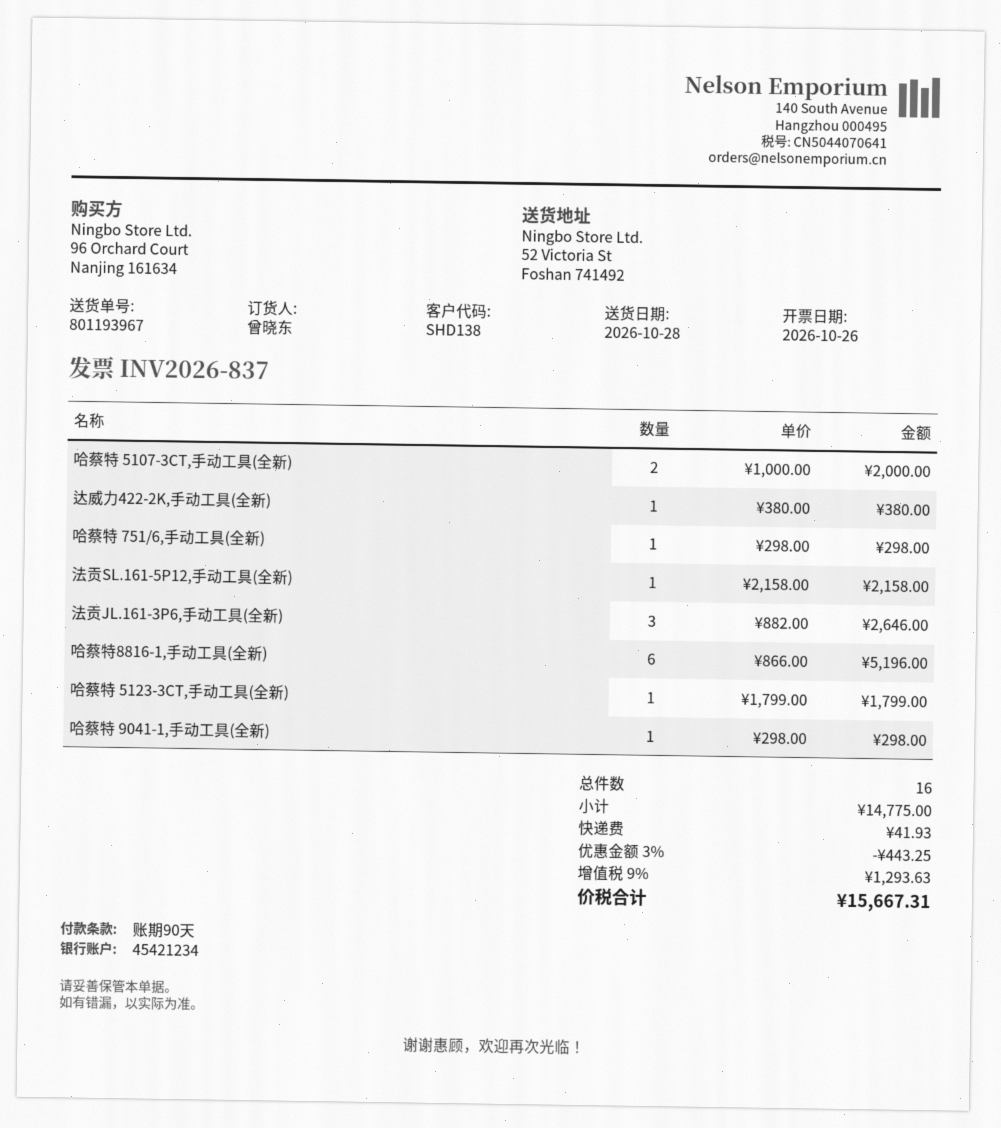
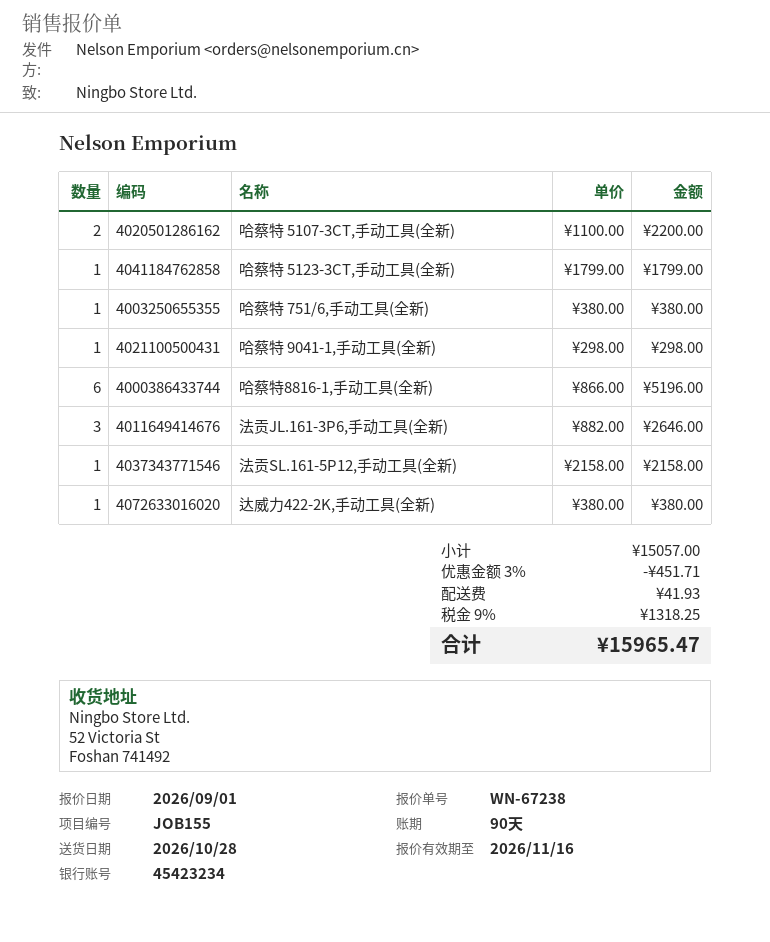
bank account: 45421234 -> 45423234
哈蔡特 5107-3CT,手动工具(全新): 2 x 1000.00 = 2000.00 -> 2 x 1100.00 = 2200.00
哈蔡特 751/6,手动工具(全新): 1 x 298.00 = 298.00 -> 1 x 380.00 = 380.00
subtotal: 14775.00 -> 15057.00
discount: 3% = 443.25 -> 3% = 451.71
tax: 9% = 1293.63 -> 9% = 1318.25
total: 15667.31 -> 15965.47

